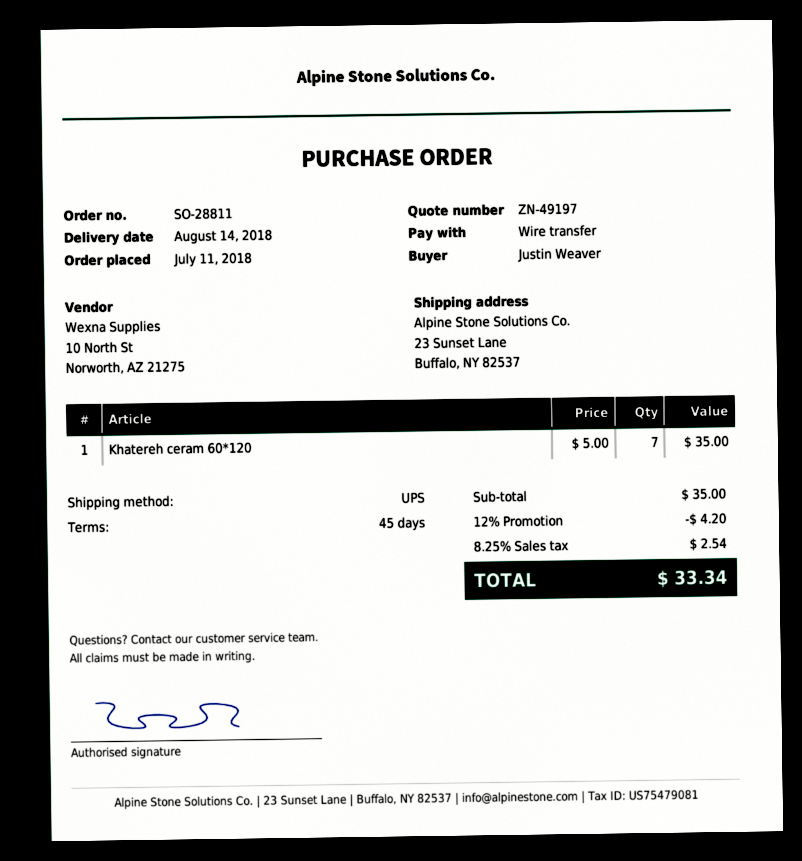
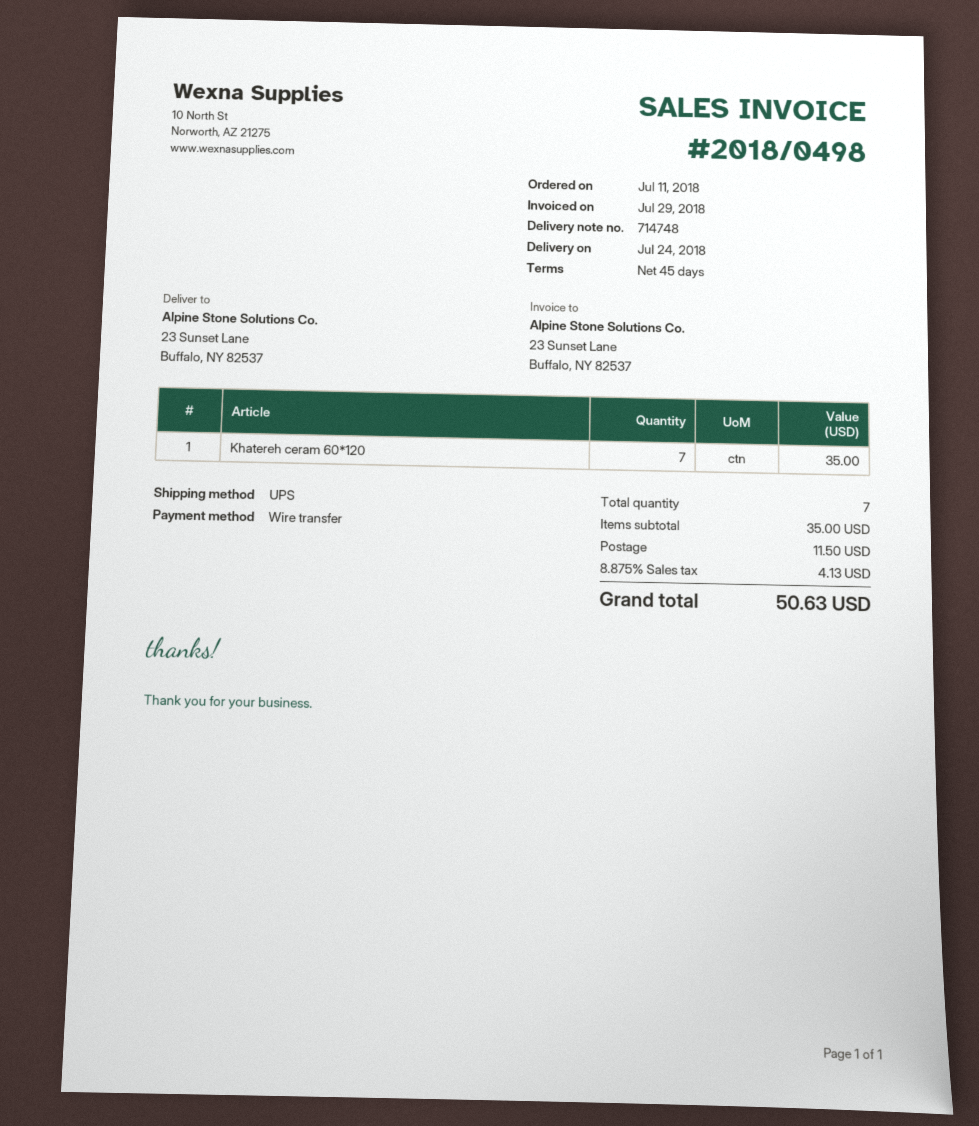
delivery date: 2018-08-14 -> 2018-07-24
discount: 12% = 4.20 -> none
shipping: none -> 11.50
tax: 8.25% = 2.54 -> 8.875% = 4.13
total: 33.34 -> 50.63

